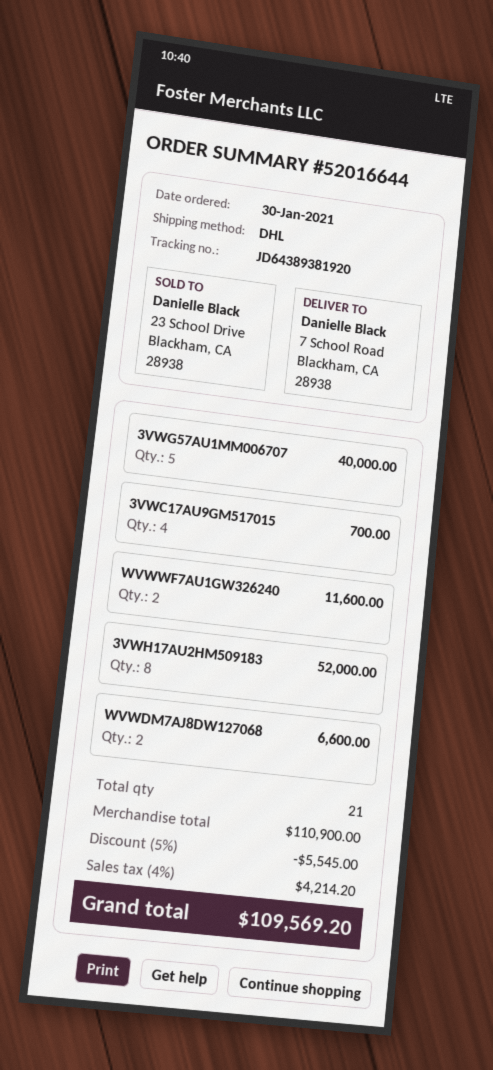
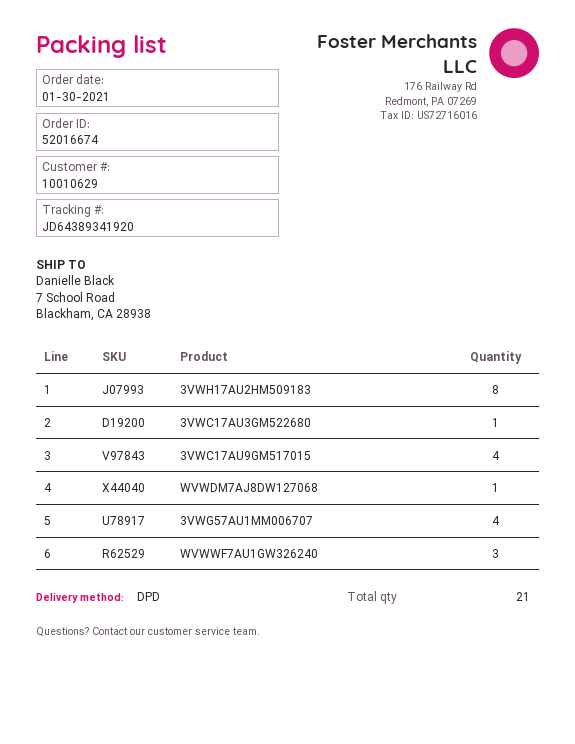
order number: 52016644 -> 52016674
shipping method: DHL -> DPD
tracking number: JD64389381920 -> JD64389341920
3VWG57AU1MM006707: 5 -> 4
WVWWF7AU1GW326240: 2 -> 3
WVWDM7AJ8DW127068: 2 -> 1
3VWC17AU3GM522680: none -> 1

